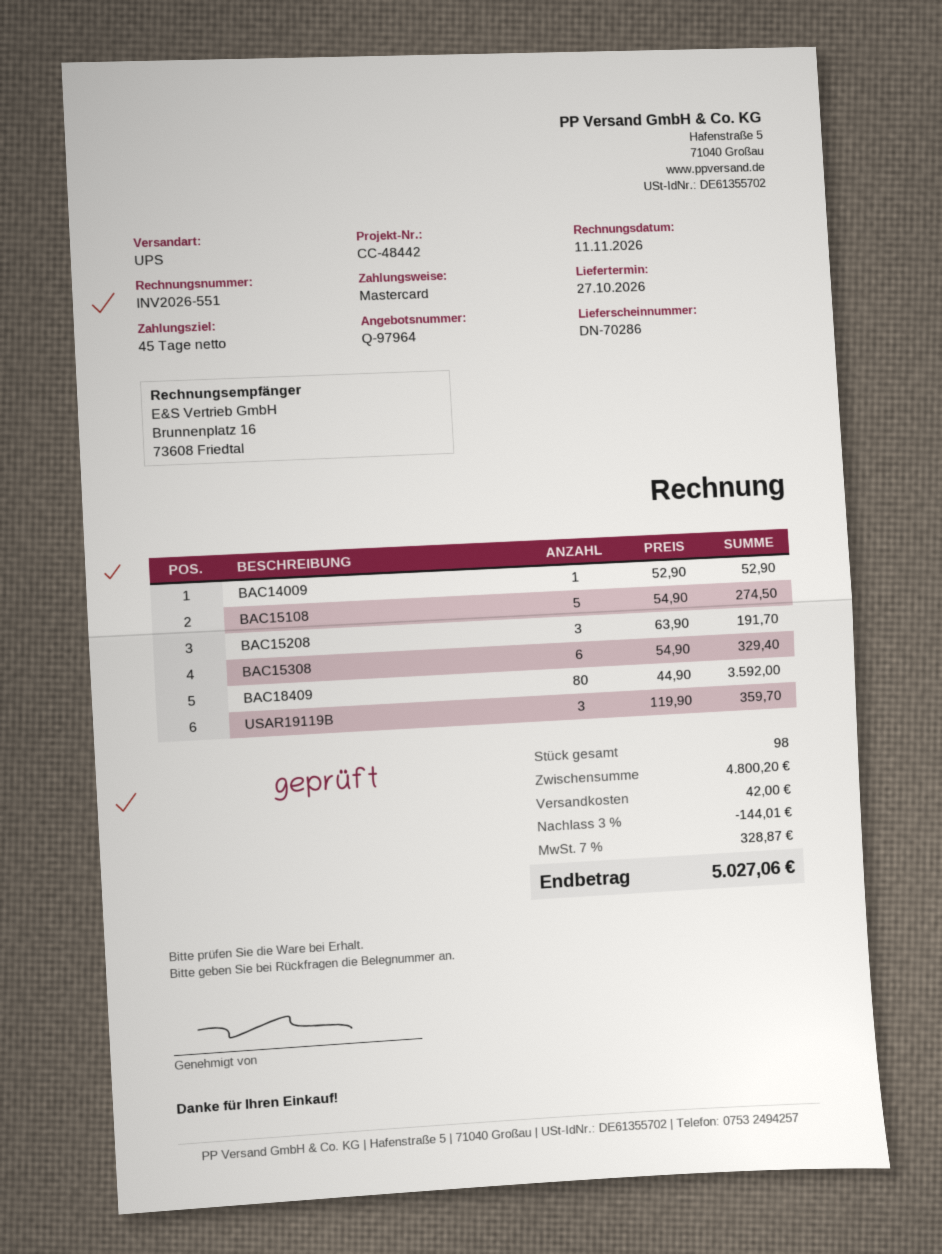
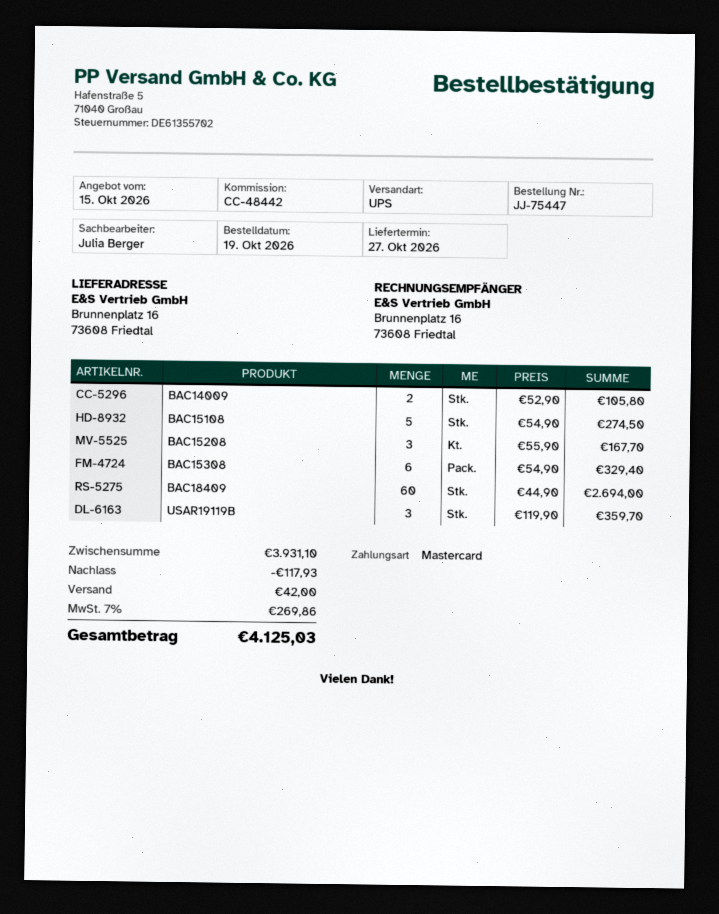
BAC14009: 1 x 52.90 = 52.90 -> 2 x 52.90 = 105.80
BAC15208: 3 x 63.90 = 191.70 -> 3 x 55.90 = 167.70
BAC18409: 80 x 44.90 = 3592.00 -> 60 x 44.90 = 2694.00
subtotal: 4800.20 -> 3931.10
discount: 144.01 -> 117.93
tax: 7% = 328.87 -> 7% = 269.86
total: 5027.06 -> 4125.03

